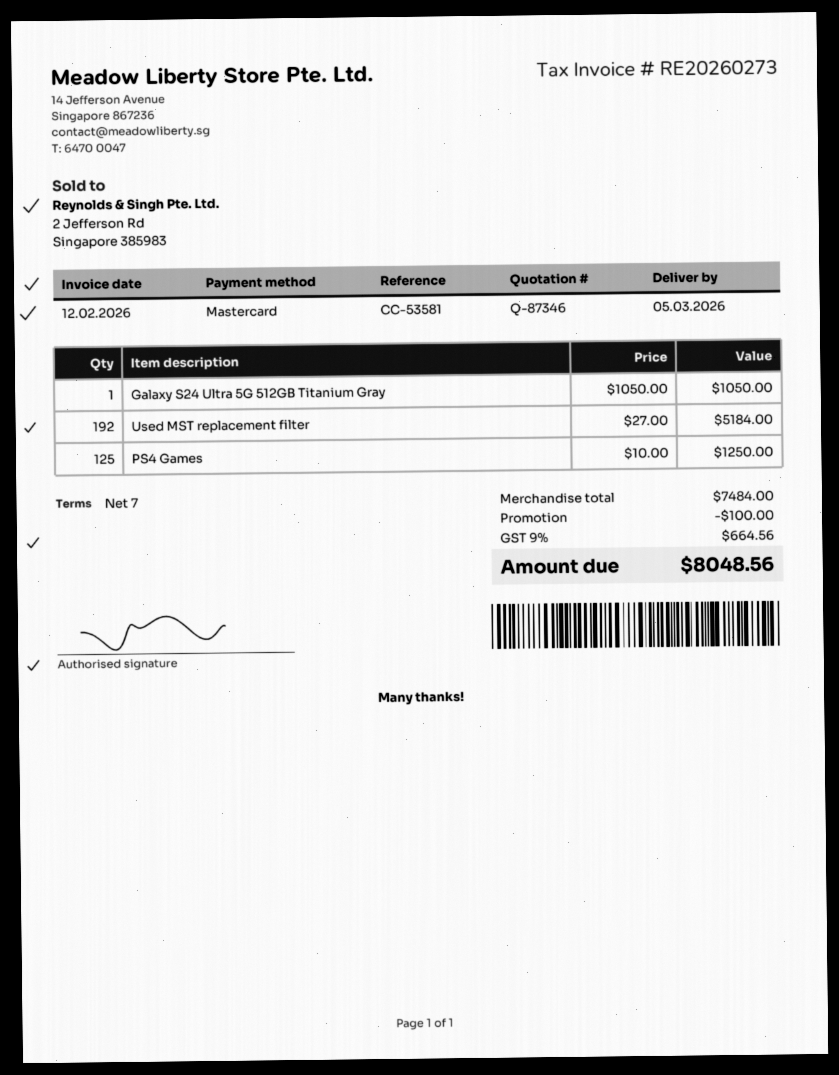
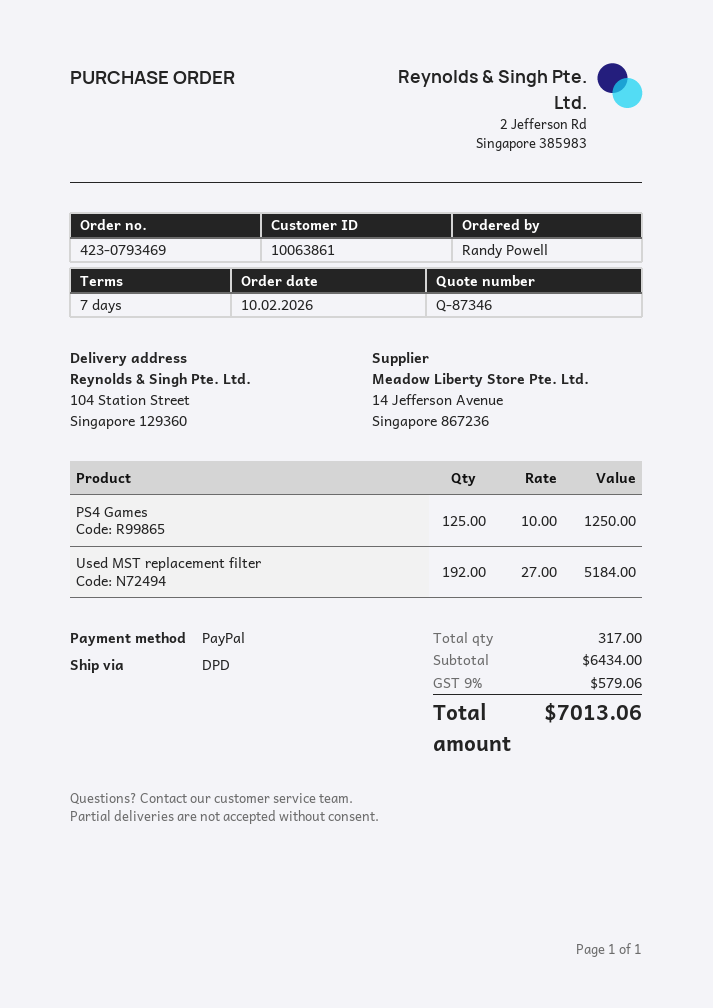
payment method: Mastercard -> PayPal
Galaxy S24 Ultra 5G 512GB Titanium Gray: 1 x 1050.00 = 1050.00 -> none
subtotal: 7484.00 -> 6434.00
discount: 100.00 -> none
tax: 9% = 664.56 -> 9% = 579.06
total: 8048.56 -> 7013.06

